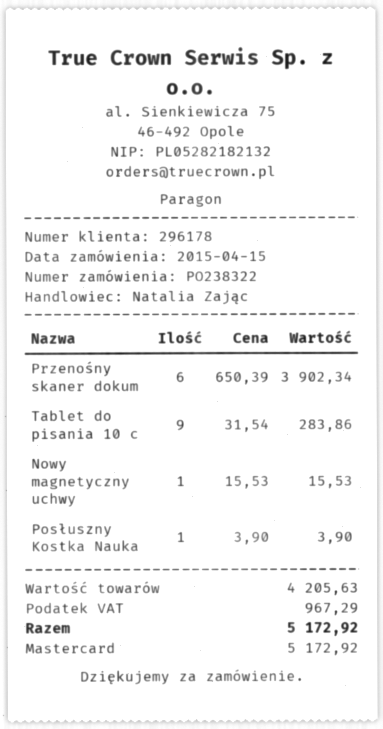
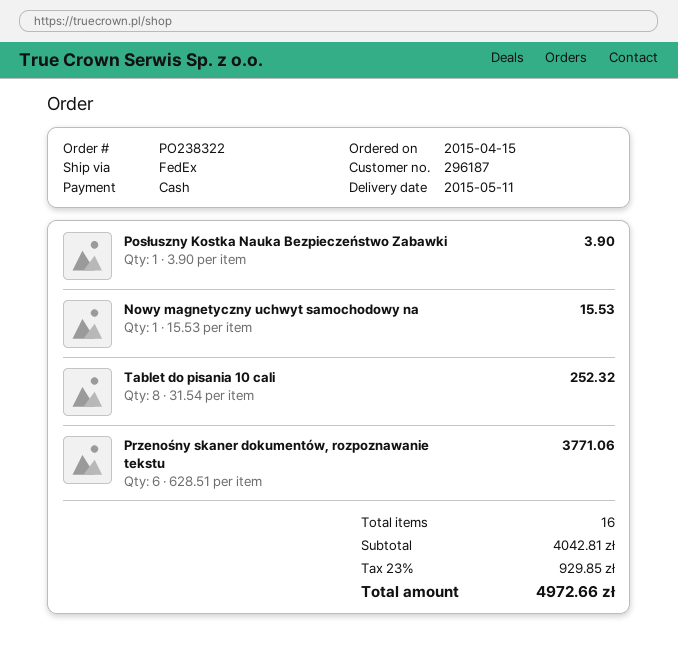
customer number: 296178 -> 296187
payment method: Mastercard -> cash
Przenośny skaner dokum: 6 x 650.39 = 3902.34 -> 6 x 628.51 = 3771.06
Tablet do pisania 10 c: 9 x 31.54 = 283.86 -> 8 x 31.54 = 252.32
subtotal: 4205.63 -> 4042.81
tax: 967.29 -> 929.85
total: 5172.92 -> 4972.66

